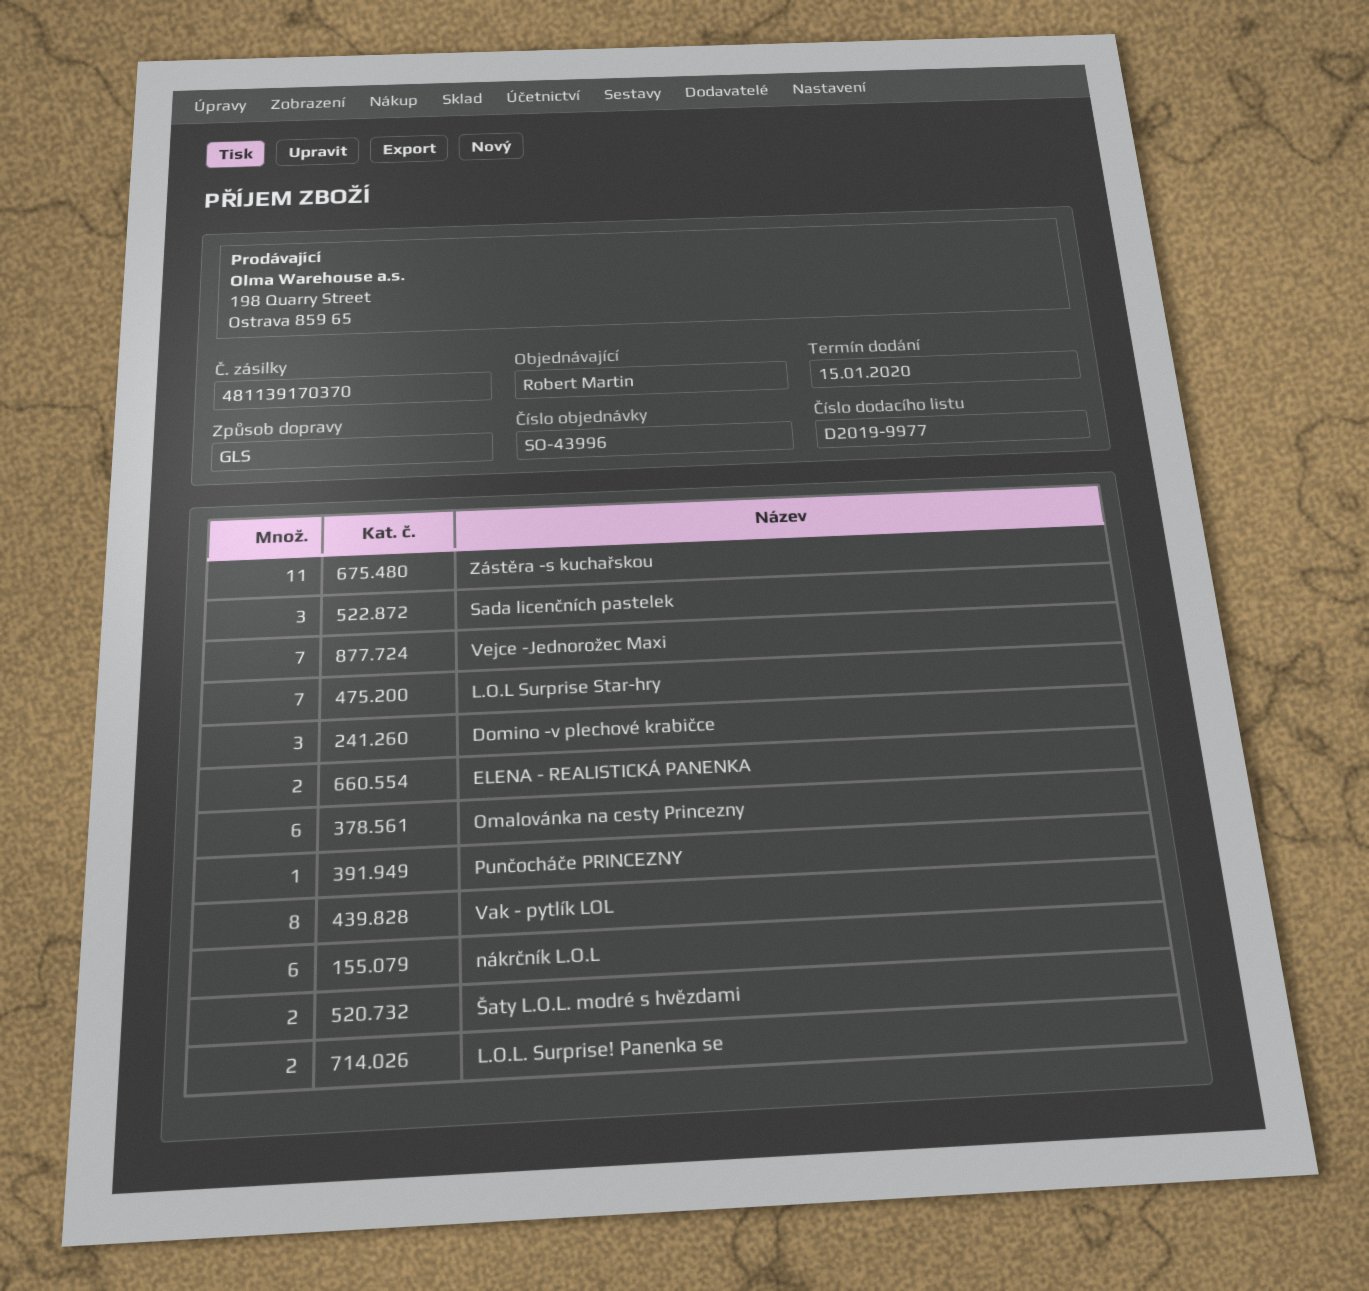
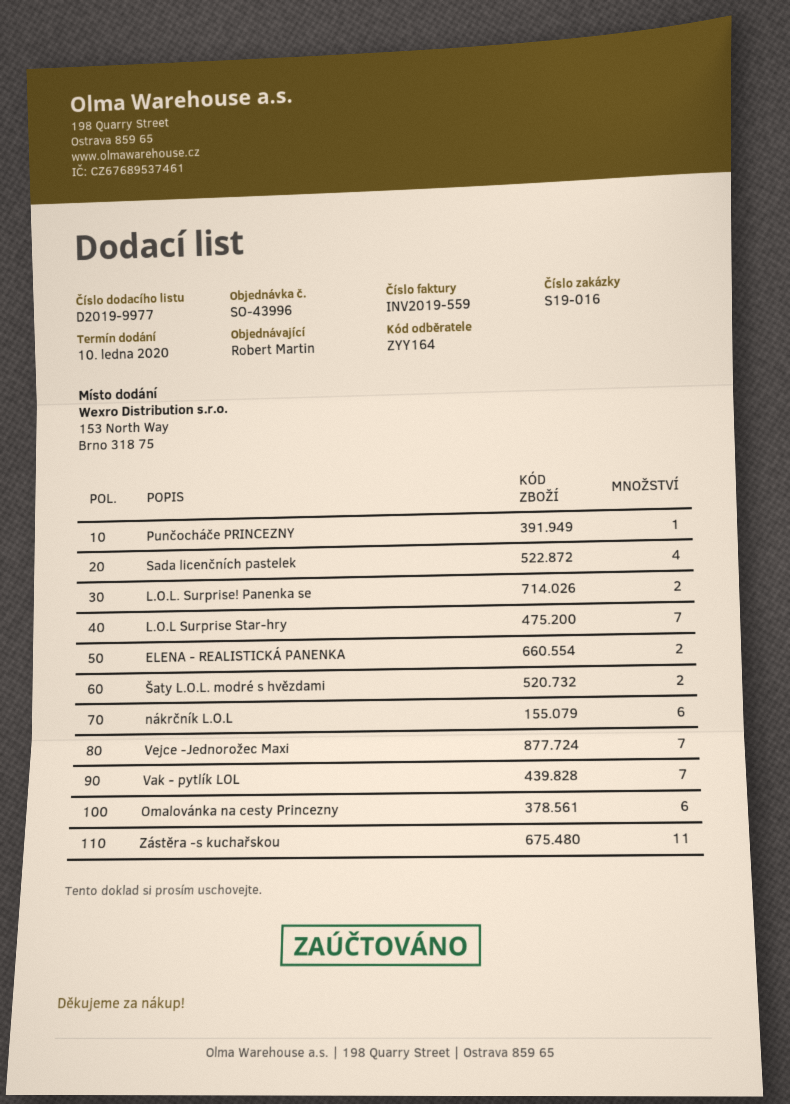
delivery date: 2020-01-15 -> 2020-01-10
Sada licenčních pastelek: 3 -> 4
Domino -v plechové krabičce: 3 -> none
Vak - pytlík LOL: 8 -> 7

